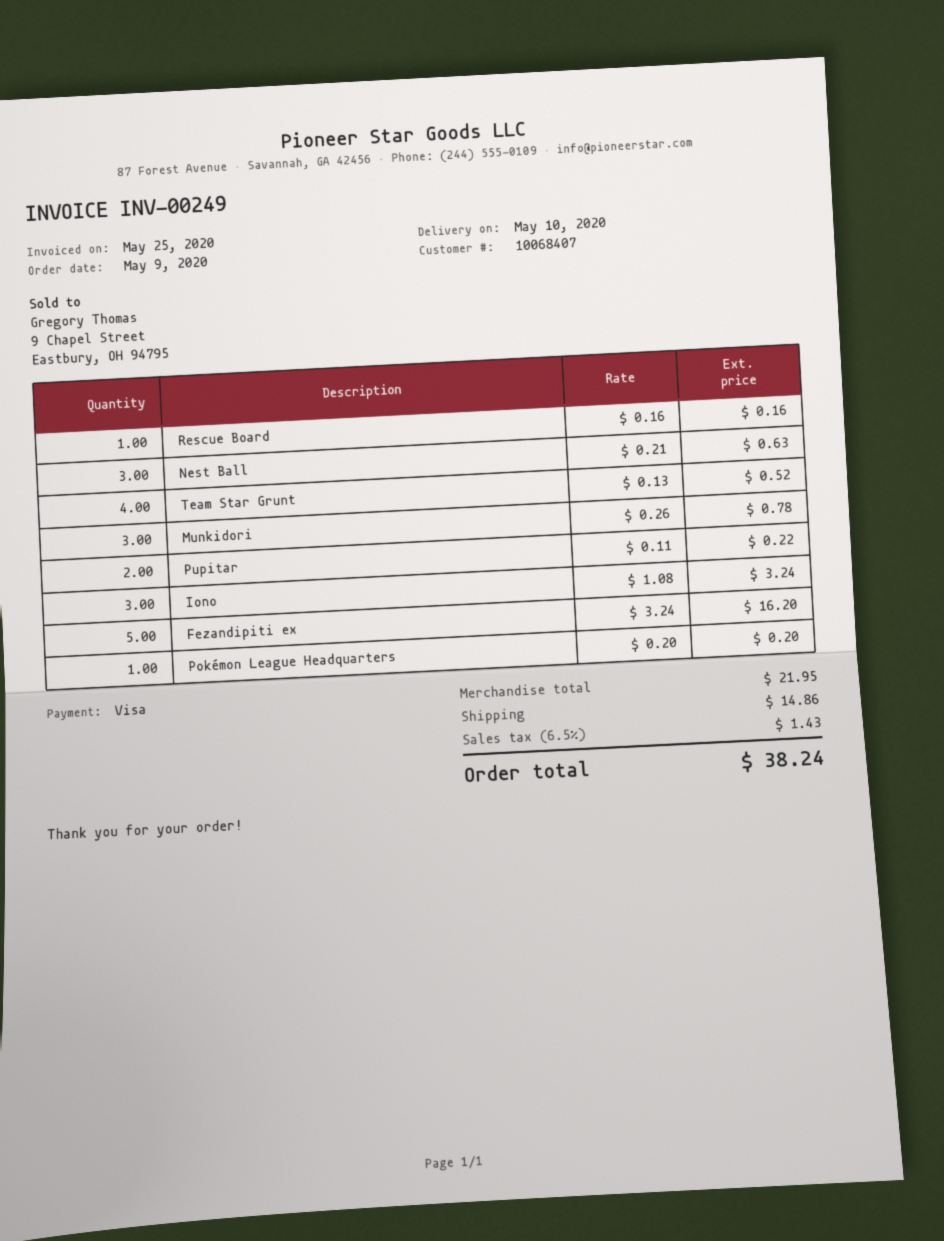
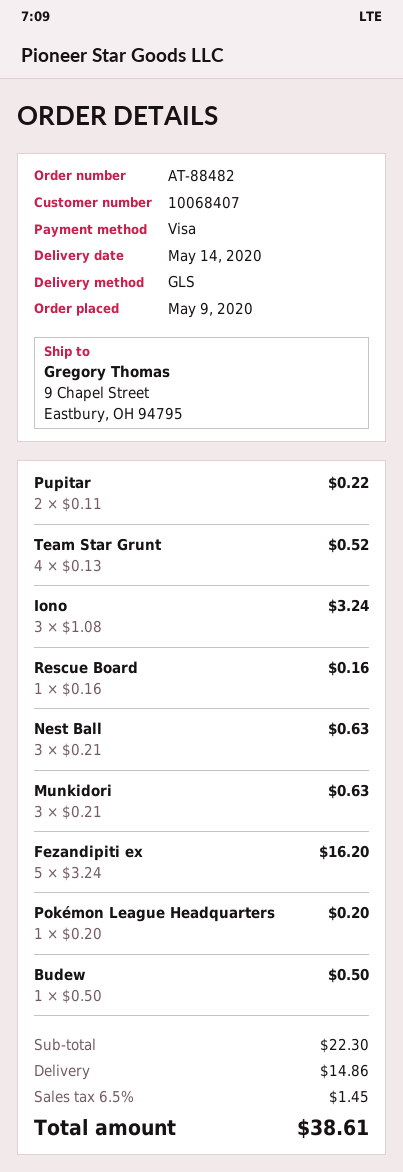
delivery date: 2020-05-10 -> 2020-05-14
Munkidori: 3 x 0.26 = 0.78 -> 3 x 0.21 = 0.63
Budew: none -> 1 x 0.50 = 0.50
subtotal: 21.95 -> 22.30
tax: 6.5% = 1.43 -> 6.5% = 1.45
total: 38.24 -> 38.61

